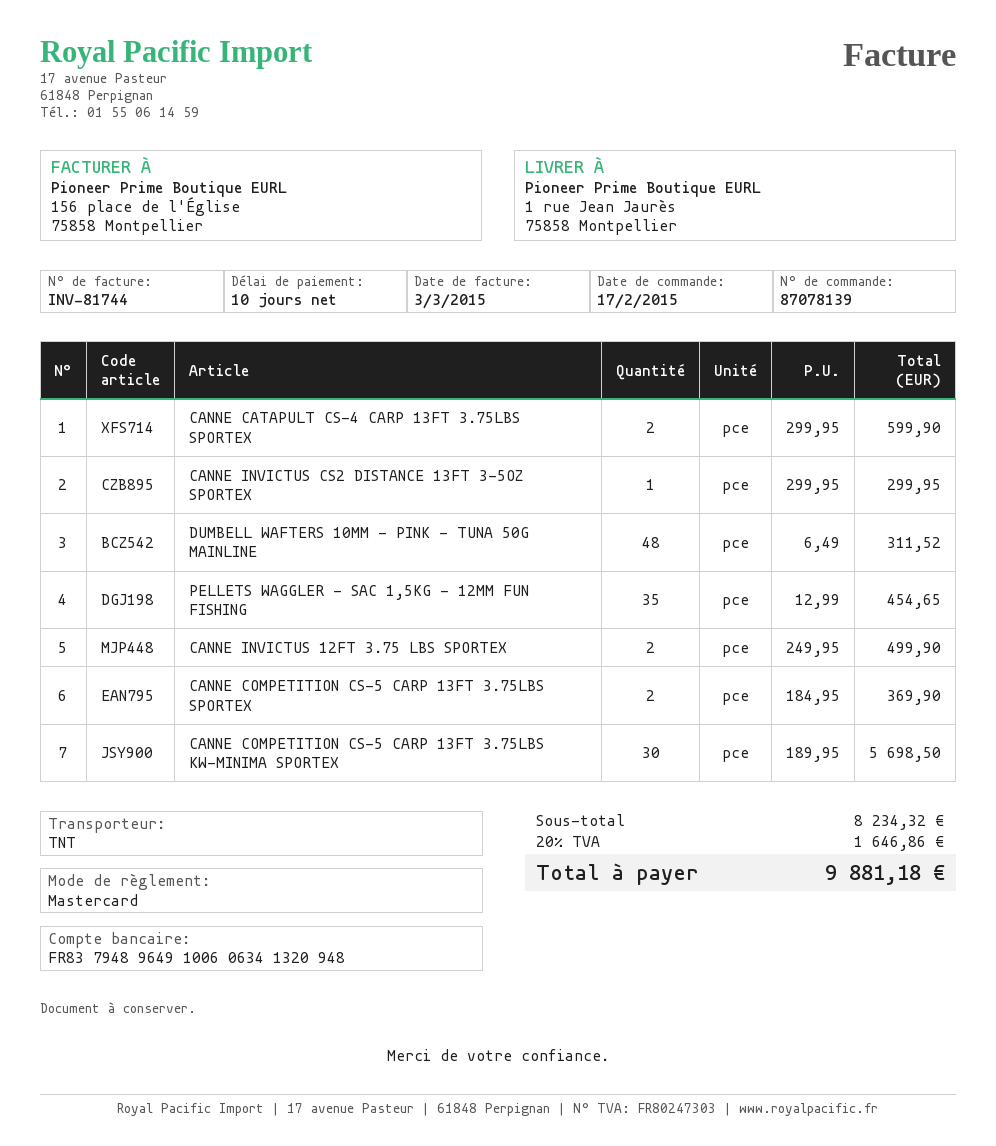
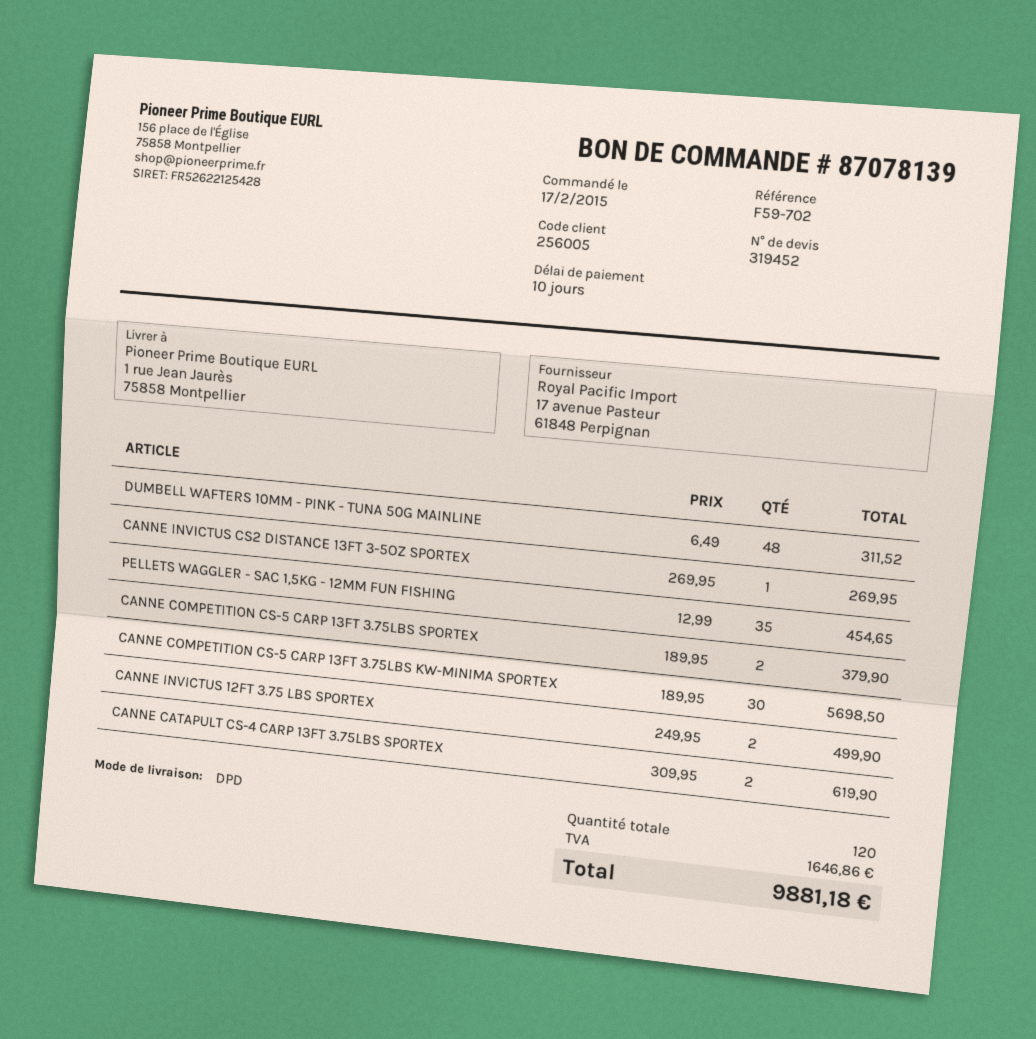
shipping method: TNT -> DPD
CANNE CATAPULT CS-4 CARP 13FT 3.75LBS SPORTEX: 2 x 299.95 = 599.90 -> 2 x 309.95 = 619.90
CANNE INVICTUS CS2 DISTANCE 13FT 3-5OZ SPORTEX: 1 x 299.95 = 299.95 -> 1 x 269.95 = 269.95
CANNE COMPETITION CS-5 CARP 13FT 3.75LBS SPORTEX: 2 x 184.95 = 369.90 -> 2 x 189.95 = 379.90

